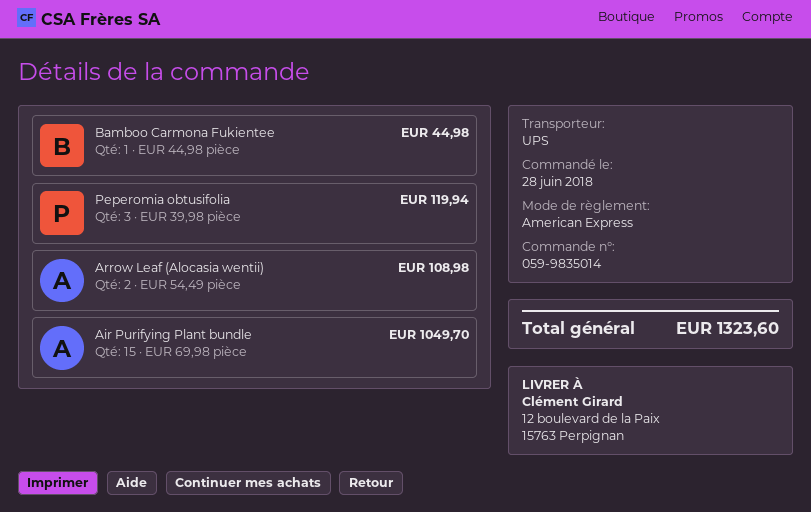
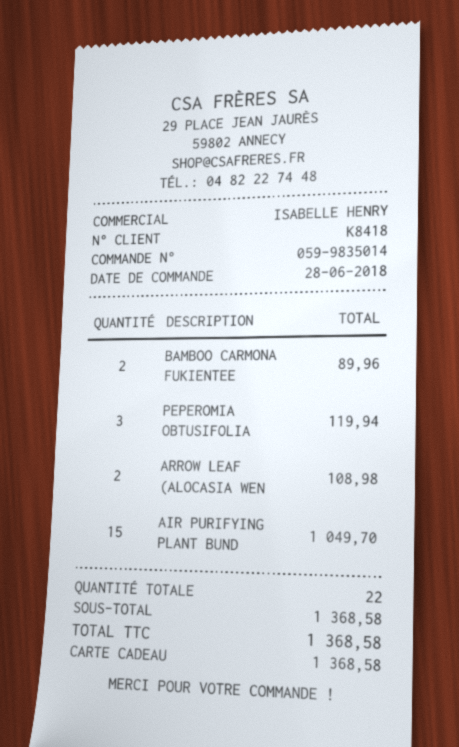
payment method: American Express -> gift card
Bamboo Carmona Fukientee: 1 for 44.98 -> 2 for 89.96
total: 1323.60 -> 1368.58

